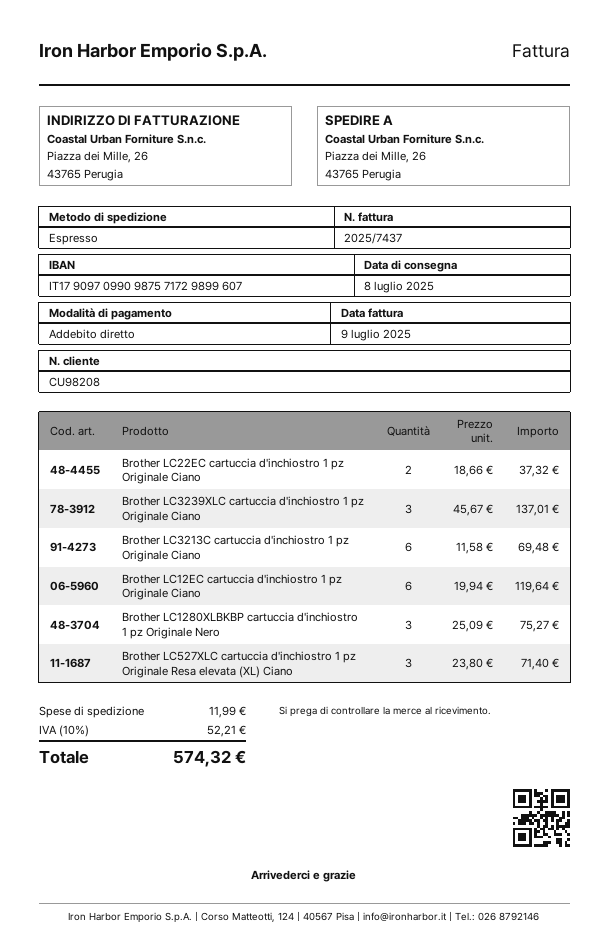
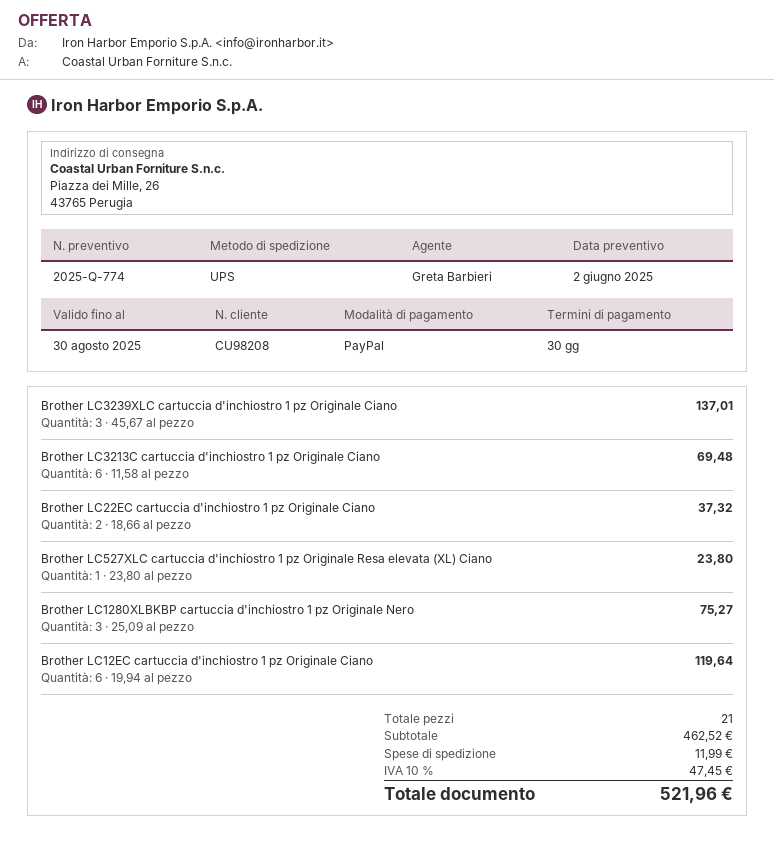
payment method: direct debit -> PayPal
shipping method: express -> UPS
Brother LC527XLC cartuccia d'inchiostro 1 pz Originale Resa elevata (XL) Ciano: 3 x 23.80 = 71.40 -> 1 x 23.80 = 23.80
tax: 10% = 52.21 -> 10% = 47.45
total: 574.32 -> 521.96

